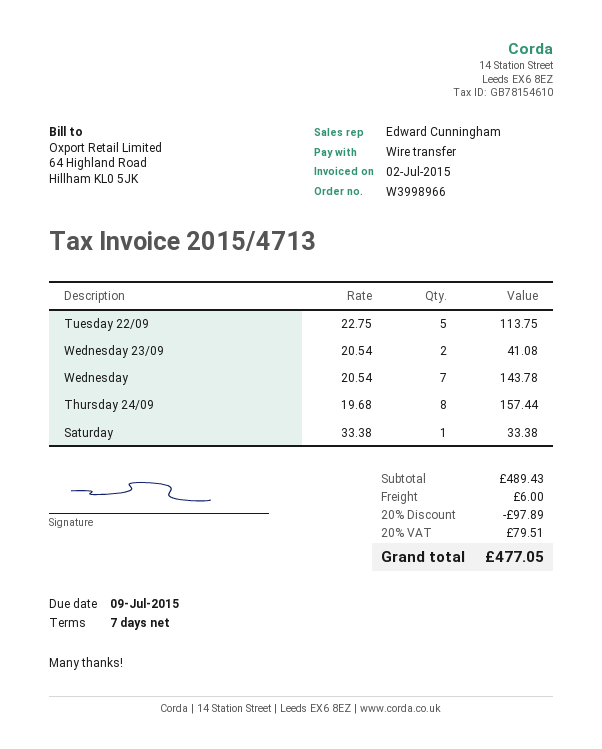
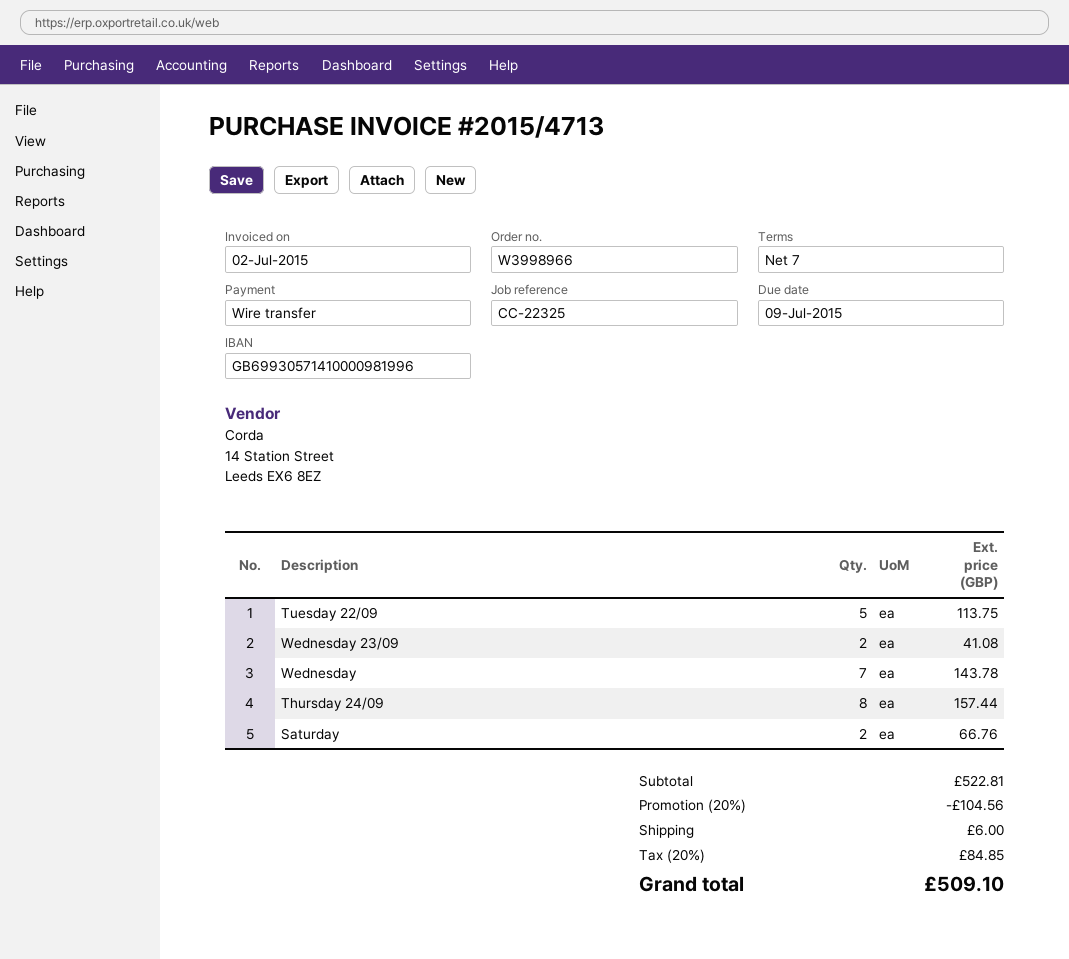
Saturday: 1 for 33.38 -> 2 for 66.76
subtotal: 489.43 -> 522.81
discount: 20% = 97.89 -> 20% = 104.56
tax: 20% = 79.51 -> 20% = 84.85
total: 477.05 -> 509.10

